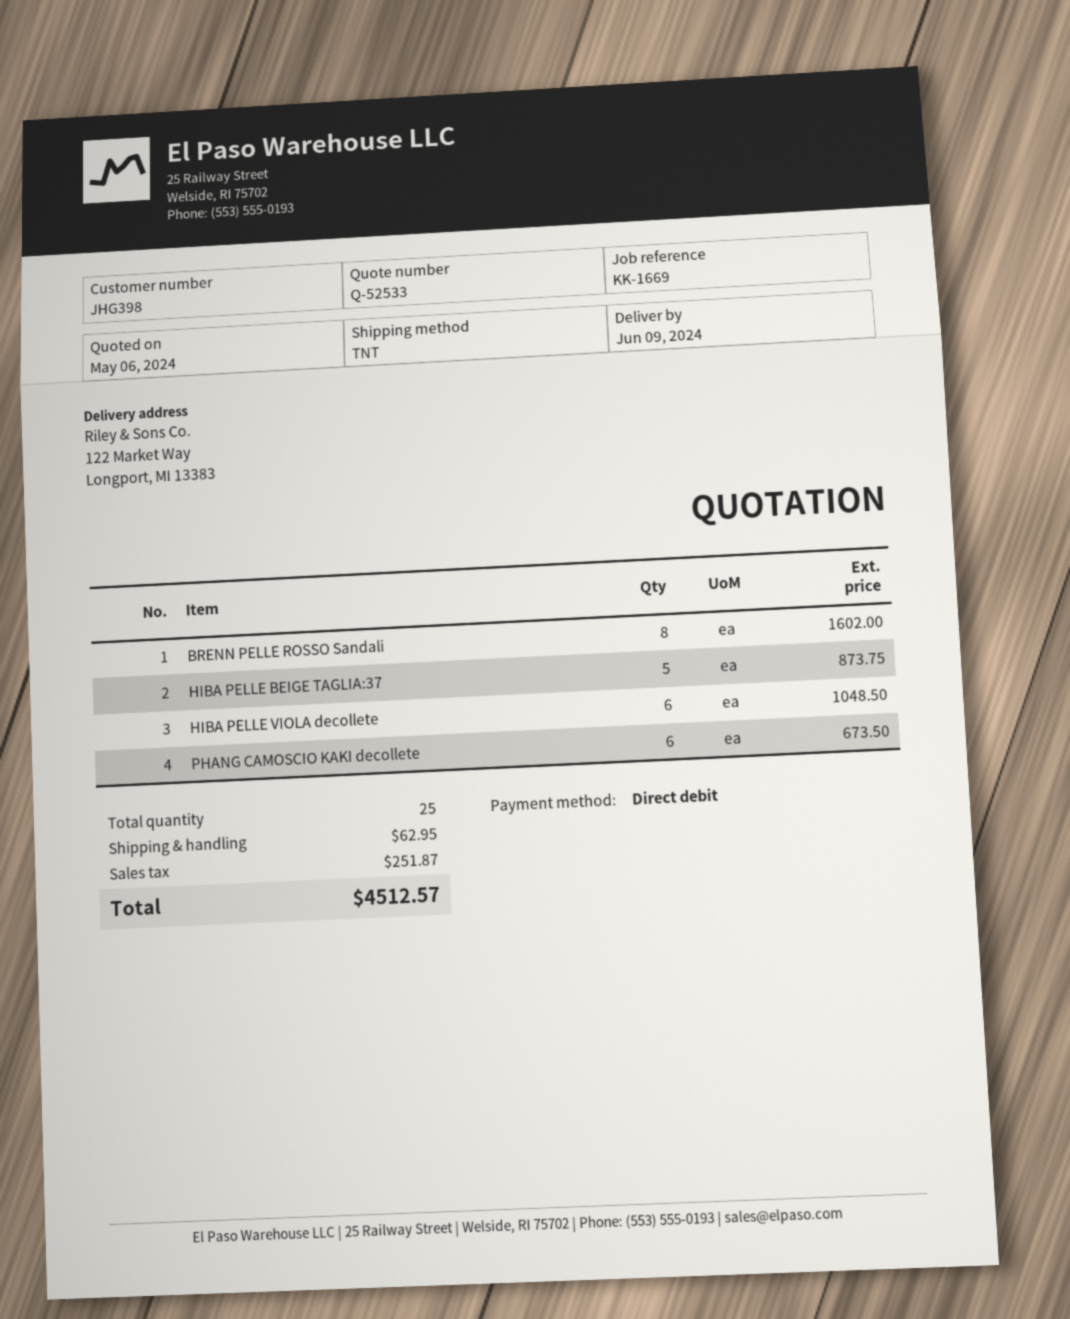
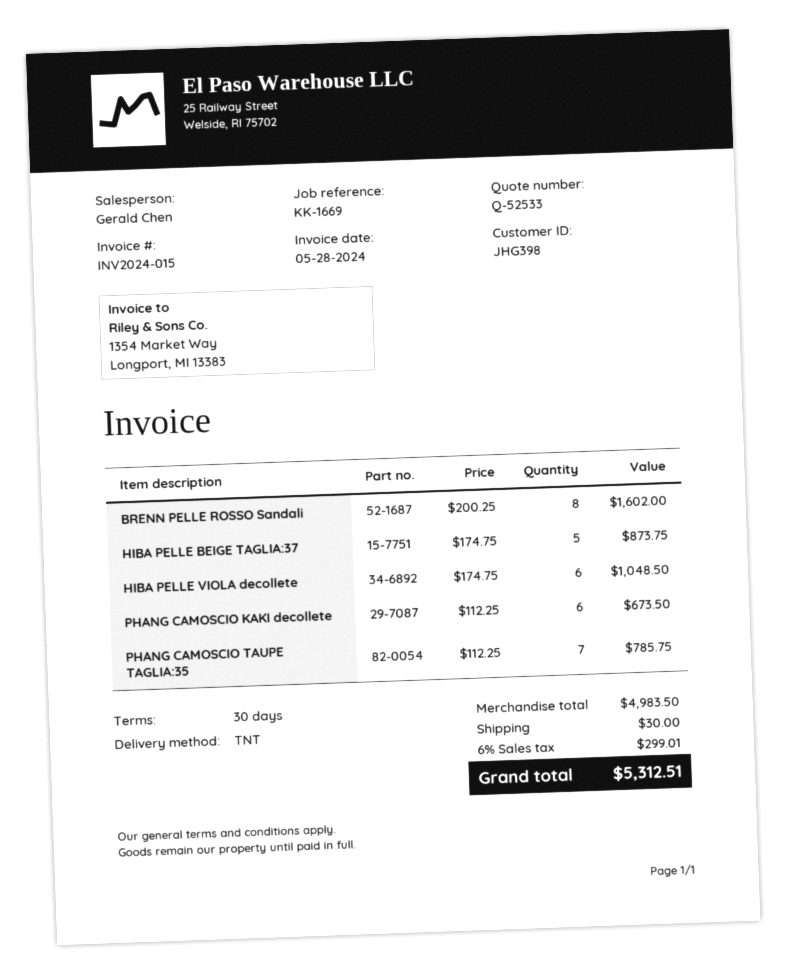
PHANG CAMOSCIO TAUPE TAGLIA:35: none -> 7 for 785.75
shipping: 62.95 -> 30.00
tax: 251.87 -> 299.01
total: 4512.57 -> 5312.51

